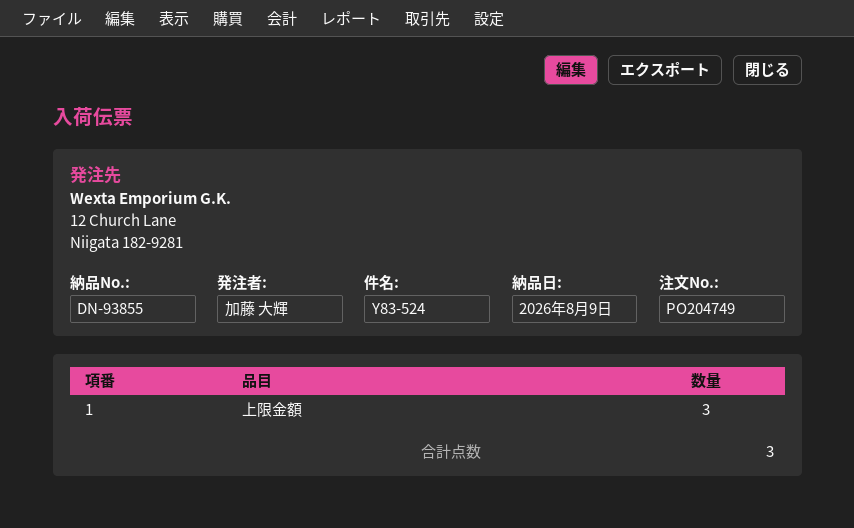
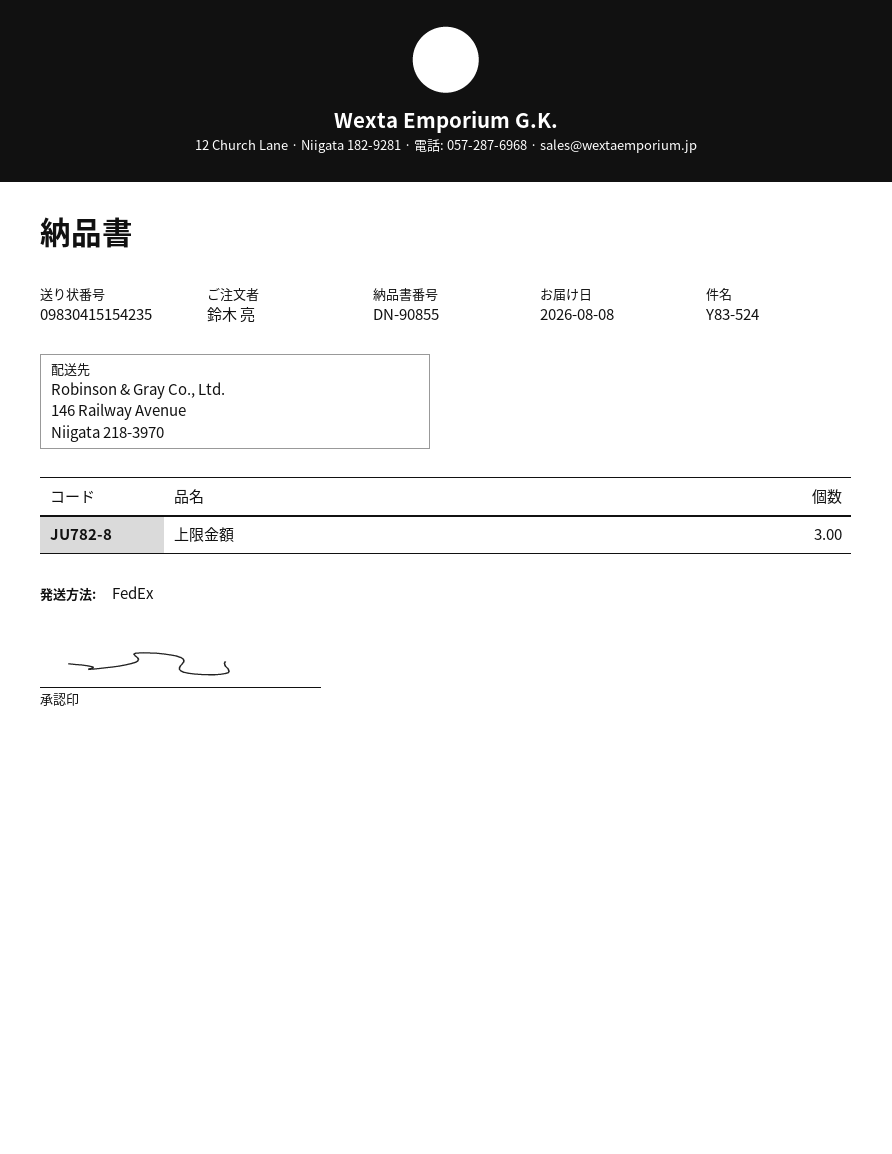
delivery note number: DN-93855 -> DN-90855
delivery date: 2026-08-09 -> 2026-08-08
ordered by: 加藤 大輝 -> 鈴木 亮

